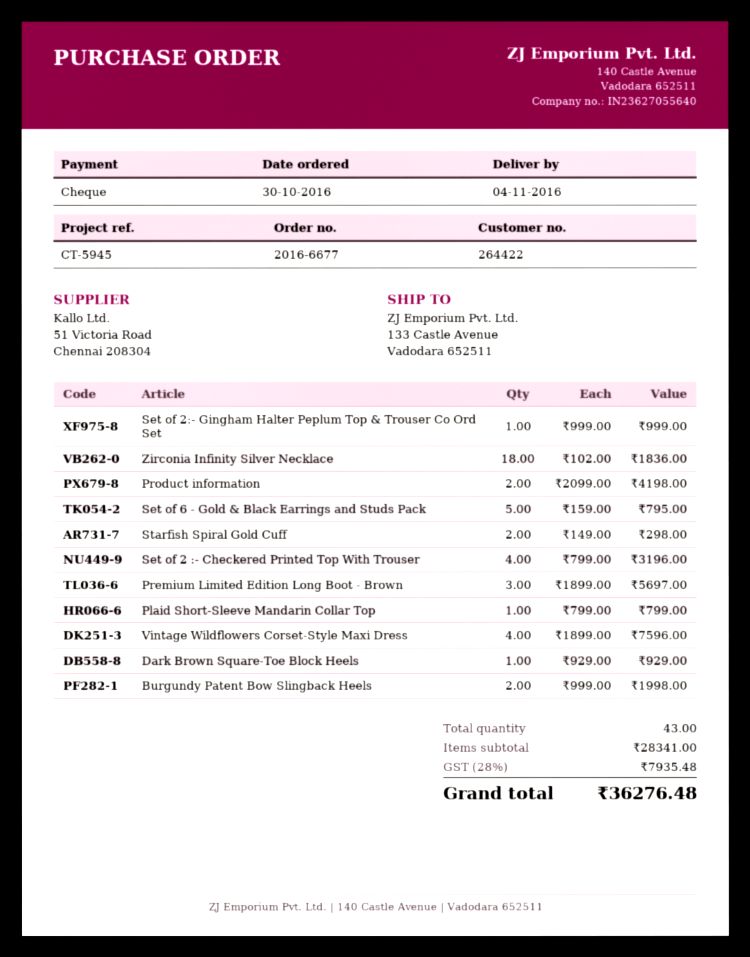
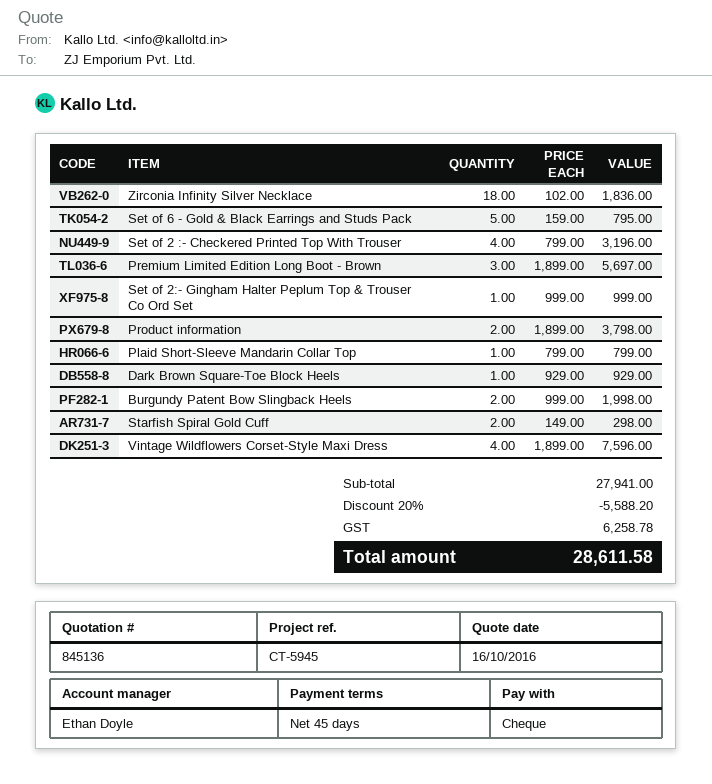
Product information: 2 x 2099.00 = 4198.00 -> 2 x 1899.00 = 3798.00
subtotal: 28341.00 -> 27941.00
discount: none -> 20% = 5588.20
tax: 7935.48 -> 6258.78
total: 36276.48 -> 28611.58

